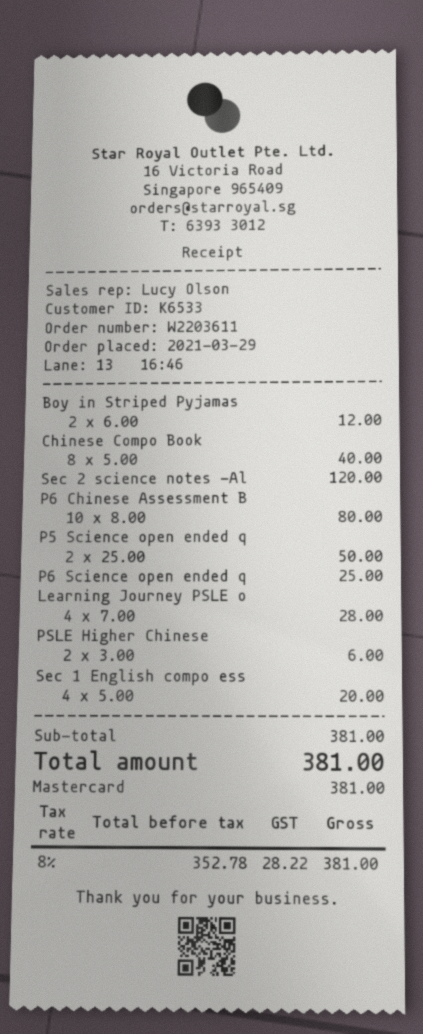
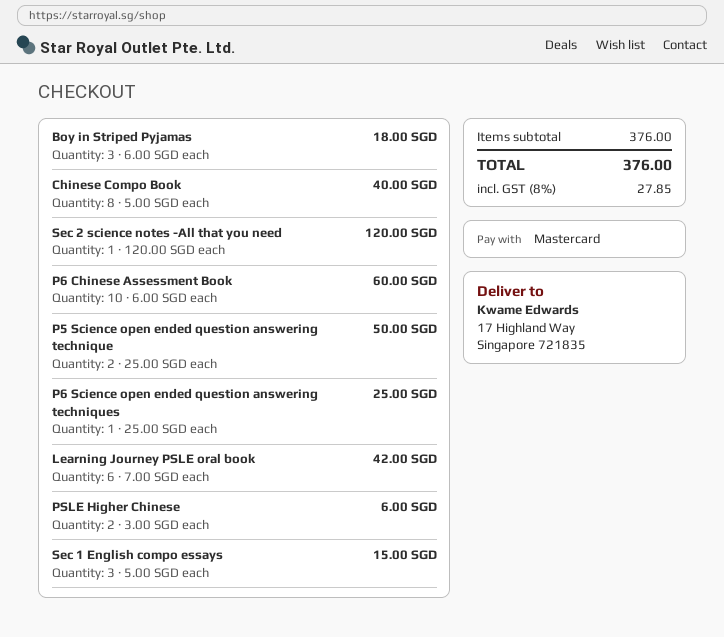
Boy in Striped Pyjamas: 2 x 6.00 = 12.00 -> 3 x 6.00 = 18.00
P6 Chinese Assessment B: 10 x 8.00 = 80.00 -> 10 x 6.00 = 60.00
Learning Journey PSLE o: 4 x 7.00 = 28.00 -> 6 x 7.00 = 42.00
Sec 1 English compo ess: 4 x 5.00 = 20.00 -> 3 x 5.00 = 15.00
subtotal: 381.00 -> 376.00
tax: 8% = 28.22 -> 8% = 27.85
total: 381.00 -> 376.00

